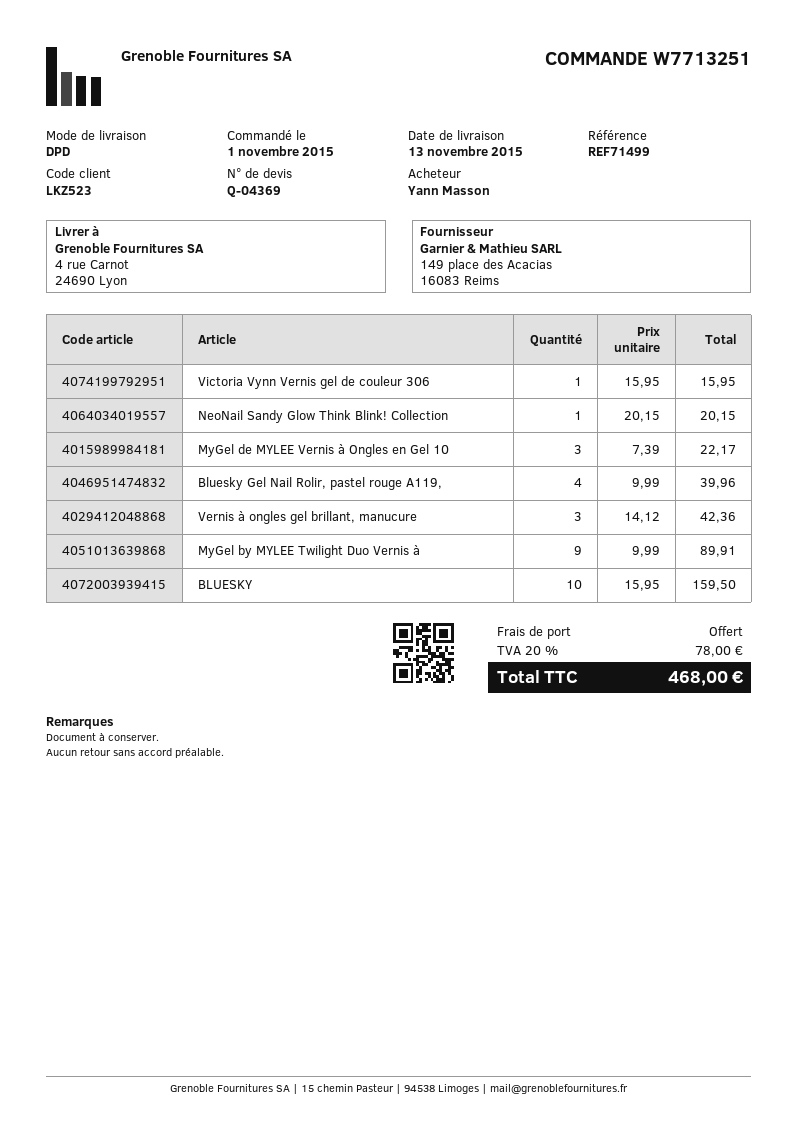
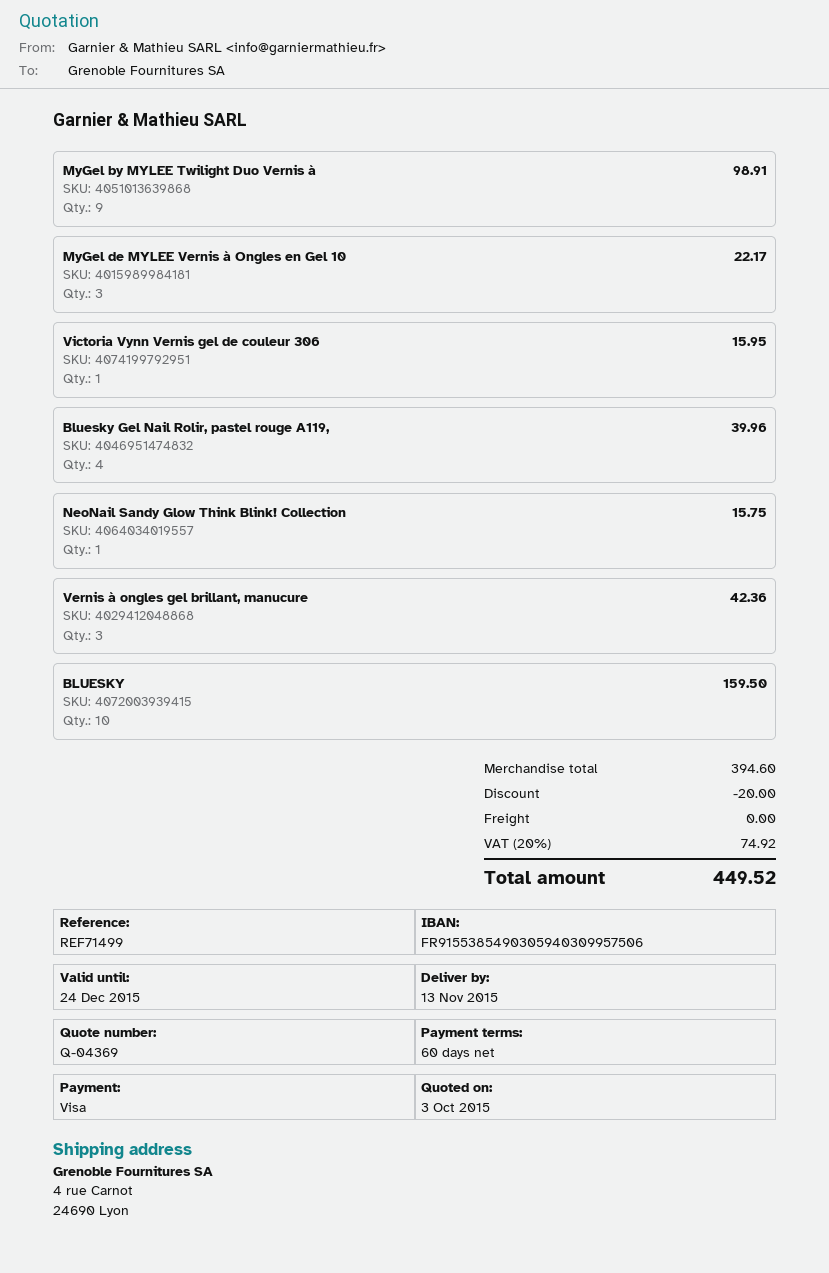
NeoNail Sandy Glow Think Blink! Collection: 1 for 20.15 -> 1 for 15.75
MyGel by MYLEE Twilight Duo Vernis à: 9 for 89.91 -> 9 for 98.91
discount: none -> 20.00
tax: 20% = 78.00 -> 20% = 74.92
total: 468.00 -> 449.52

